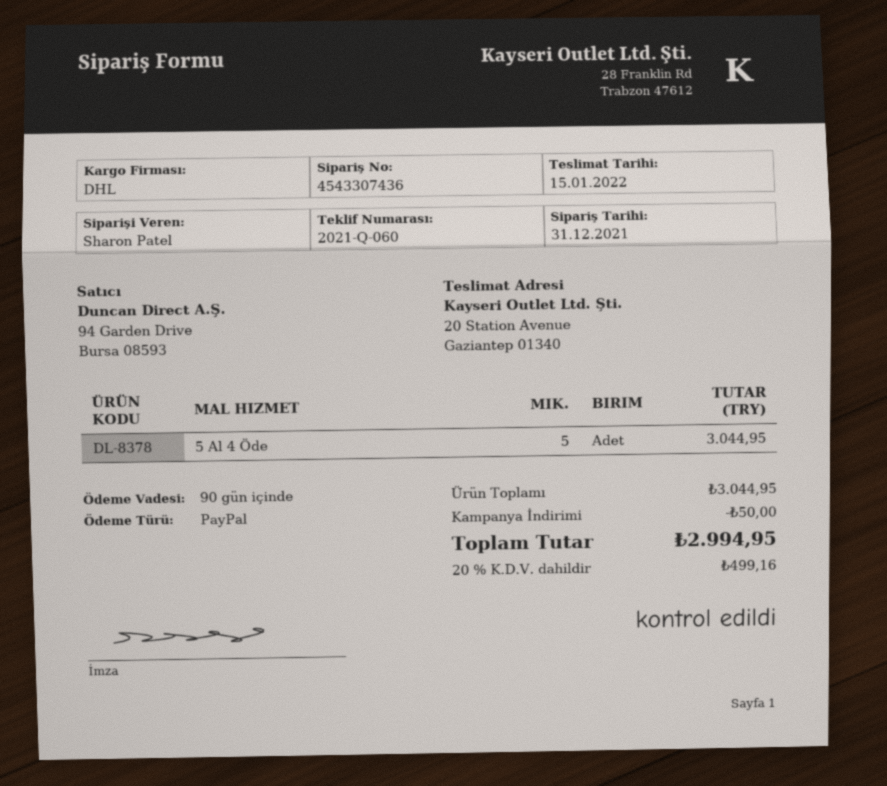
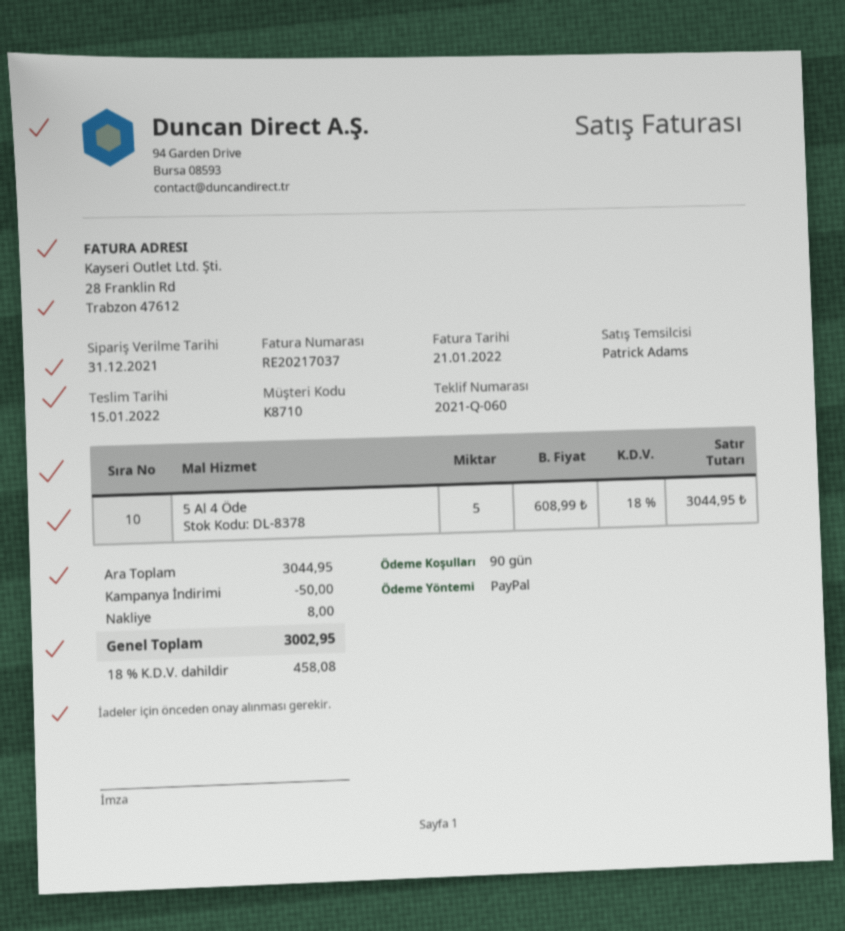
shipping: none -> 8.00
tax: 20% = 499.16 -> 18% = 458.08
total: 2994.95 -> 3002.95

